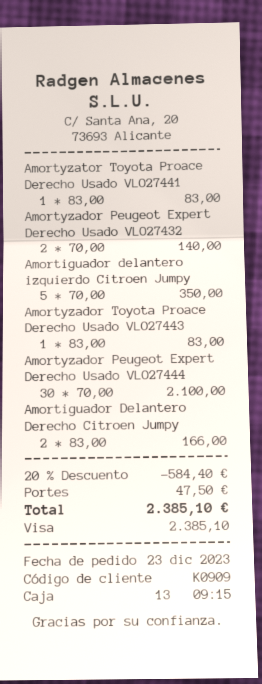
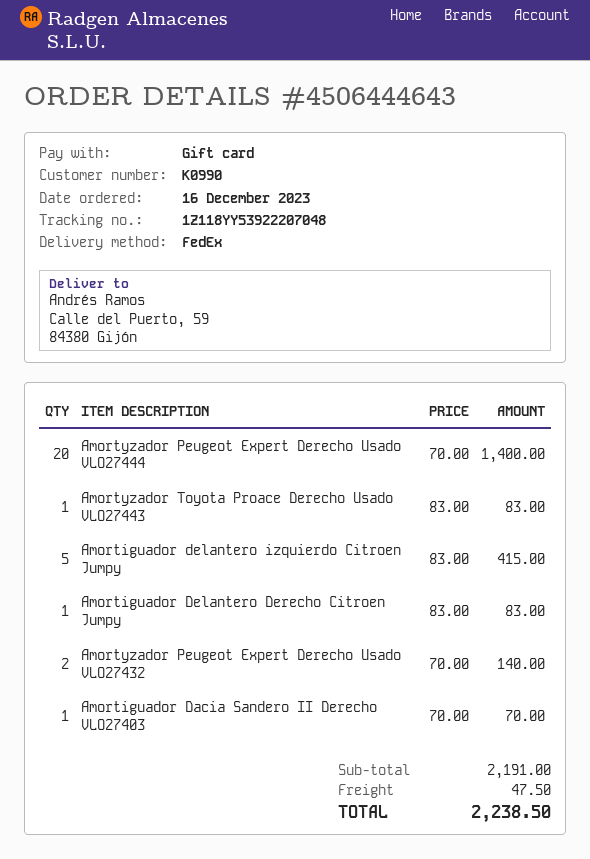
order date: 2023-12-23 -> 2023-12-16
customer number: K0909 -> K0990
payment method: Visa -> gift card
Amortyzator Toyota Proace Derecho Usado VLO27441: 1 x 83.00 = 83.00 -> none
Amortiguador delantero izquierdo Citroen Jumpy: 5 x 70.00 = 350.00 -> 5 x 83.00 = 415.00
Amortyzador Peugeot Expert Derecho Usado VLO27444: 30 x 70.00 = 2100.00 -> 20 x 70.00 = 1400.00
Amortiguador Delantero Derecho Citroen Jumpy: 2 x 83.00 = 166.00 -> 1 x 83.00 = 83.00
Amortiguador Dacia Sandero II Derecho VLO27403: none -> 1 x 70.00 = 70.00
discount: 20% = 584.40 -> none
total: 2385.10 -> 2238.50

